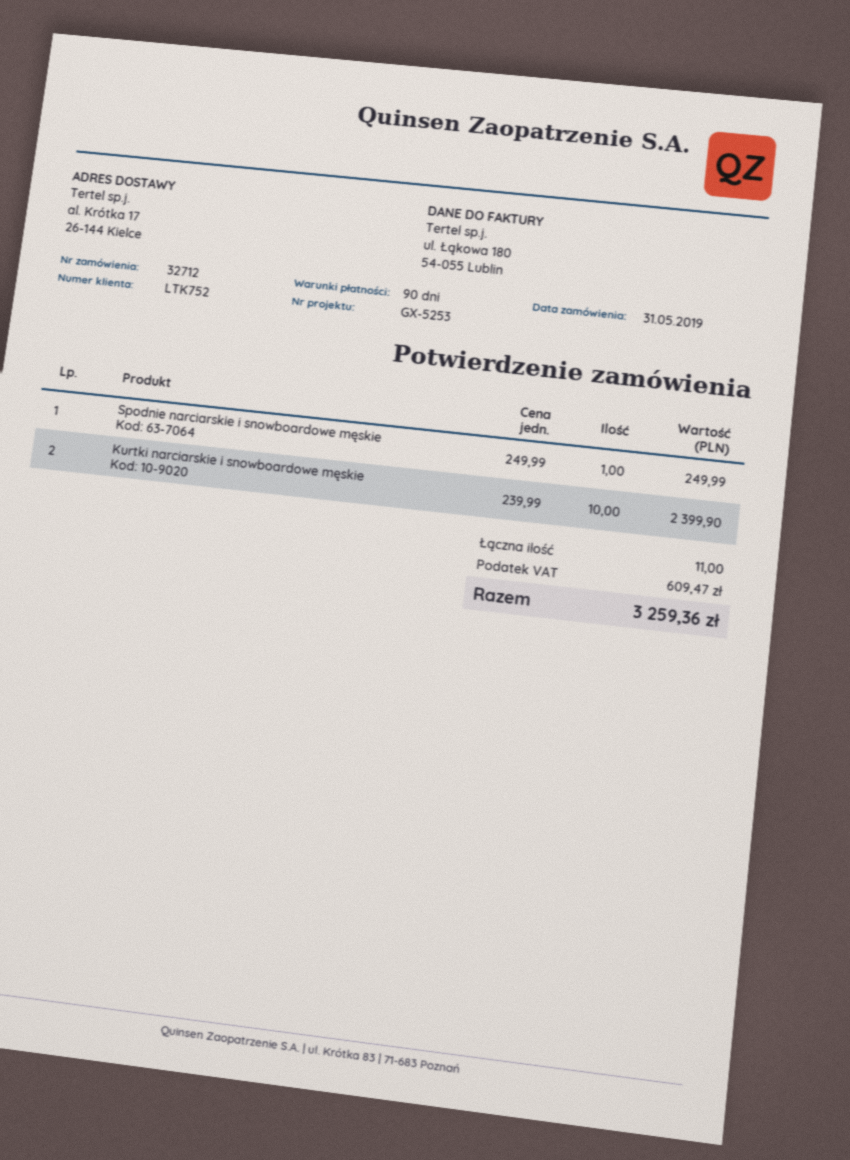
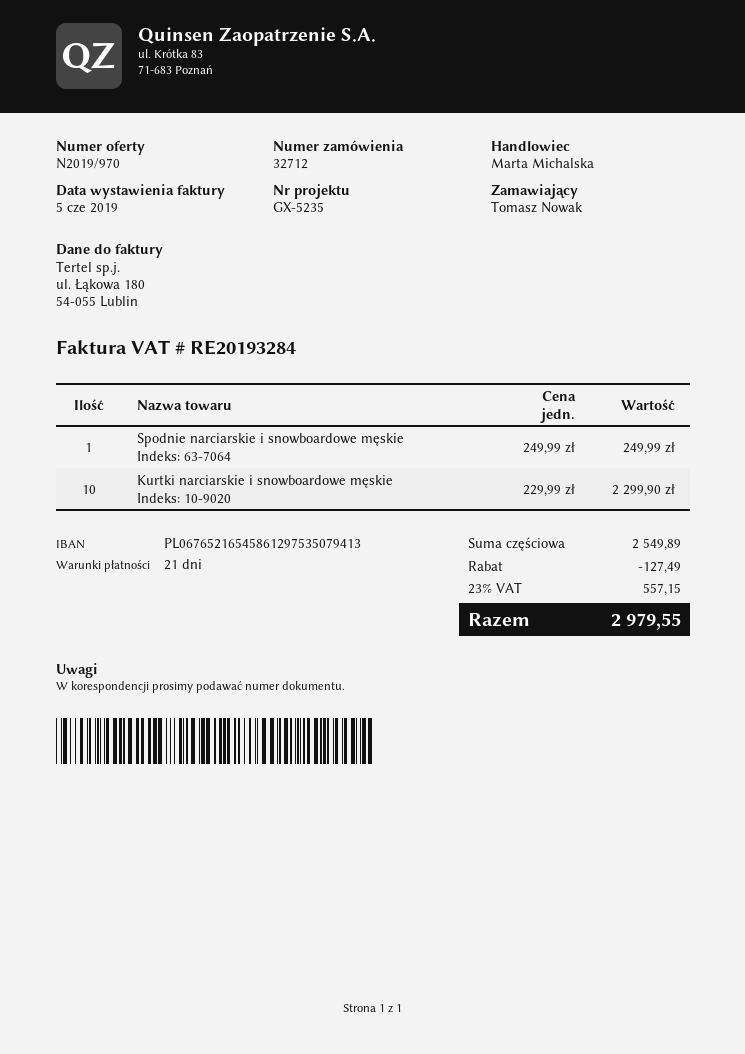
payment terms: 90 days -> 21 days
reference: GX-5253 -> GX-5235
Kurtki narciarskie i snowboardowe męskie: 10 x 239.99 = 2399.90 -> 10 x 229.99 = 2299.90
discount: none -> 127.49
tax: 609.47 -> 557.15
total: 3259.36 -> 2979.55

